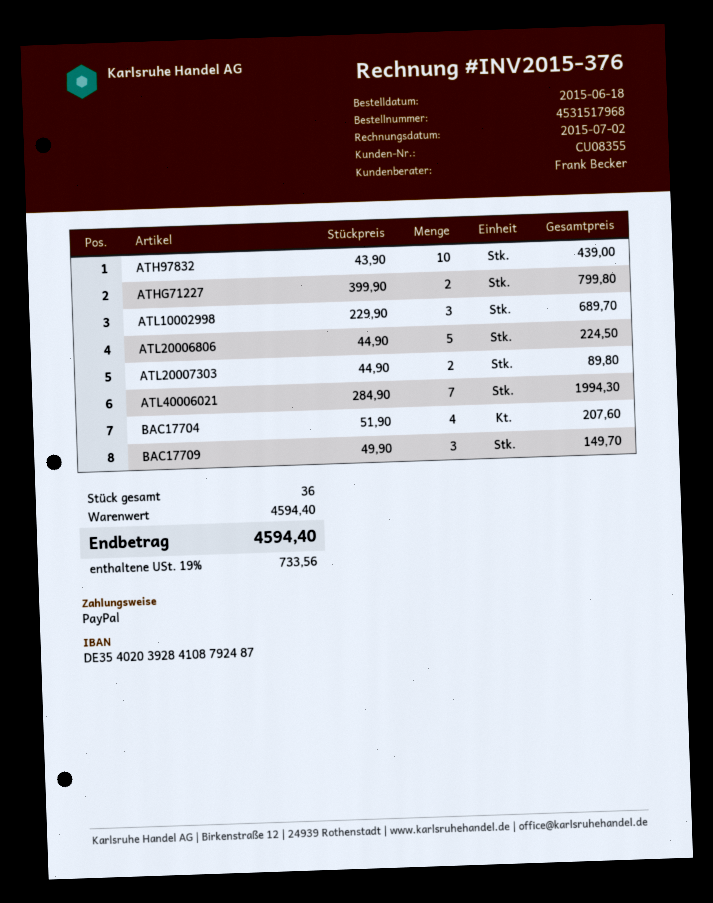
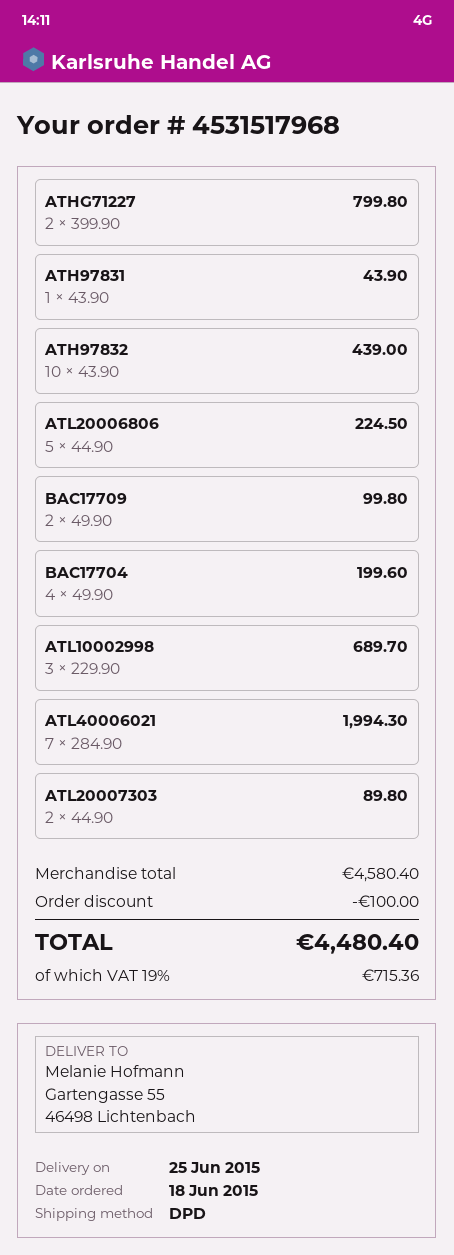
BAC17704: 4 x 51.90 = 207.60 -> 4 x 49.90 = 199.60
BAC17709: 3 x 49.90 = 149.70 -> 2 x 49.90 = 99.80
ATH97831: none -> 1 x 43.90 = 43.90
subtotal: 4594.40 -> 4580.40
discount: none -> 100.00
tax: 19% = 733.56 -> 19% = 715.36
total: 4594.40 -> 4480.40

